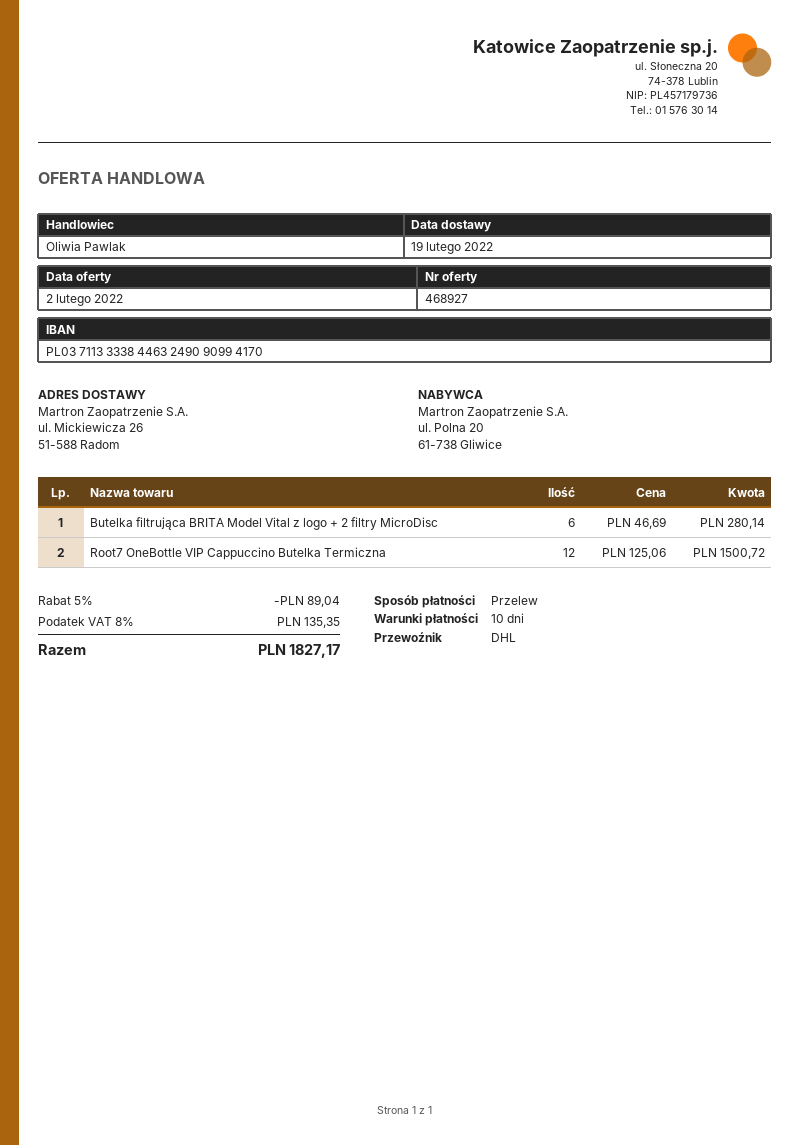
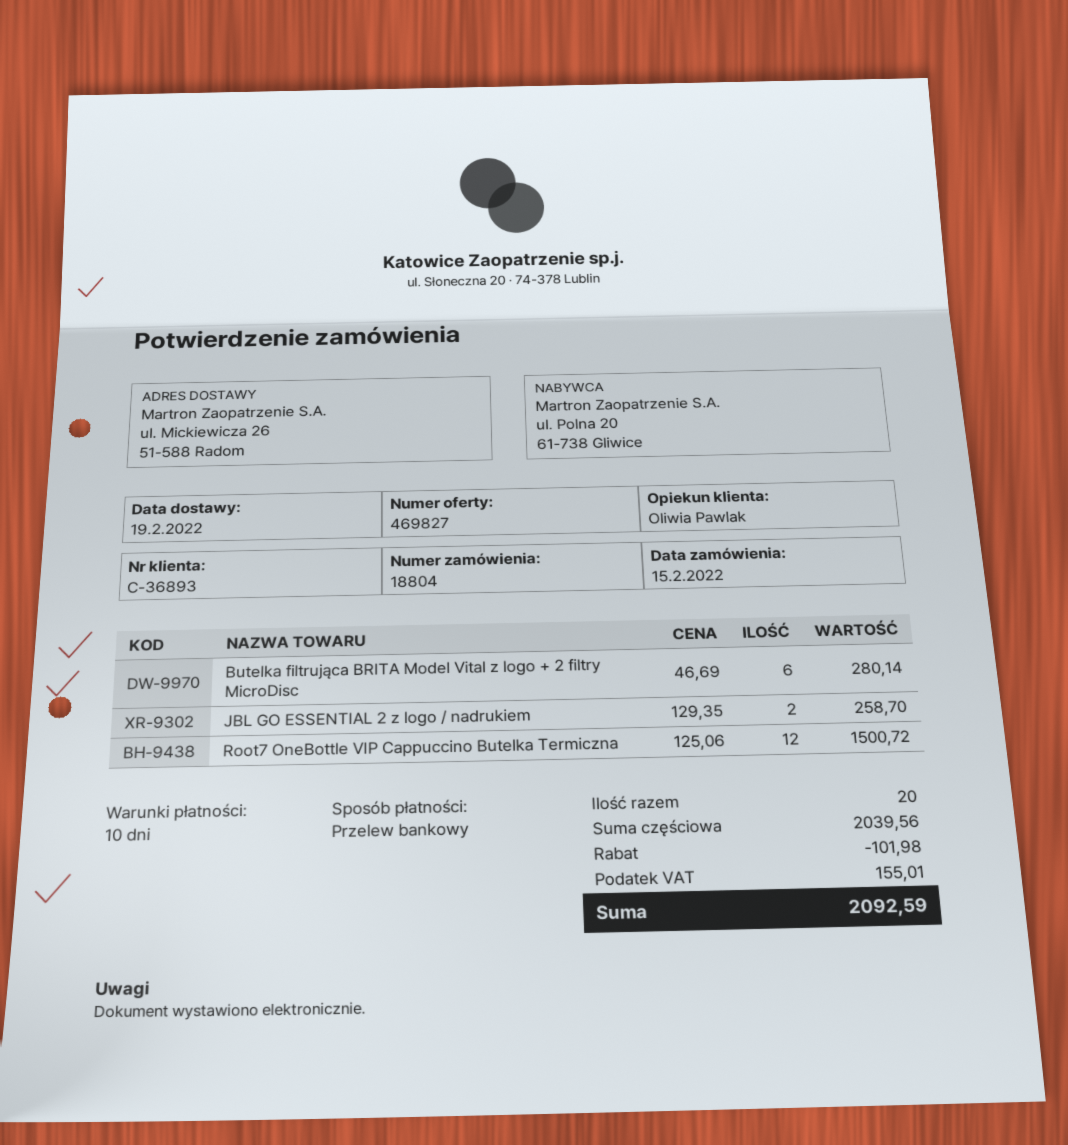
quote number: 468927 -> 469827
JBL GO ESSENTIAL 2 z logo / nadrukiem: none -> 2 x 129.35 = 258.70
discount: 89.04 -> 101.98
tax: 135.35 -> 155.01
total: 1827.17 -> 2092.59

